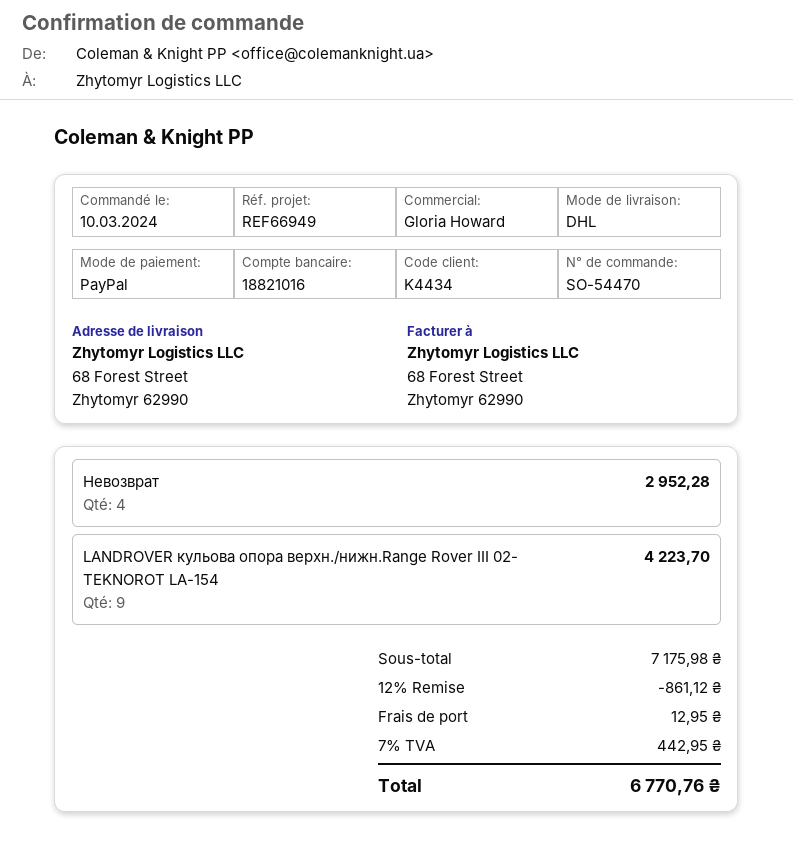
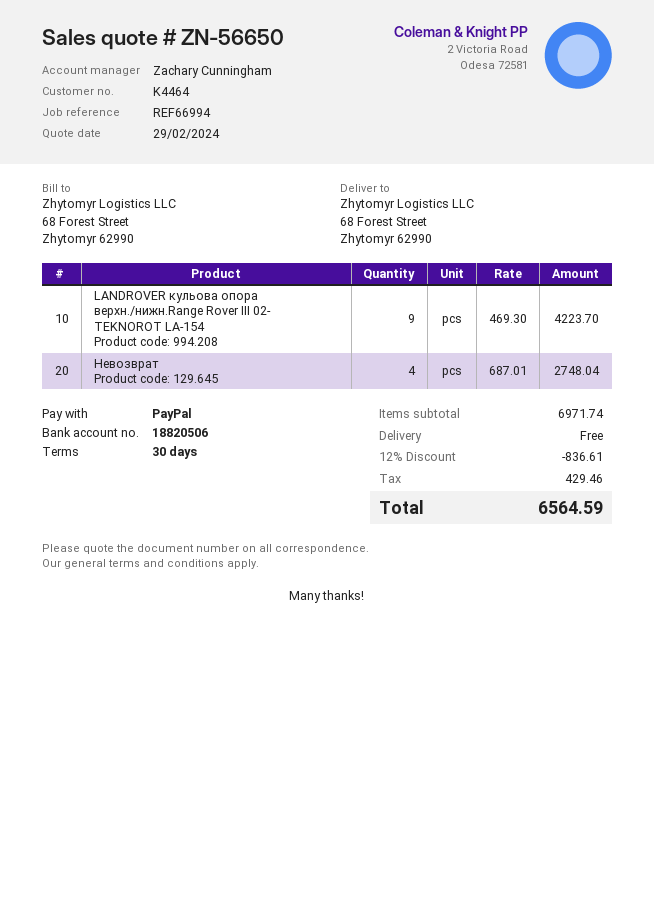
customer number: K4434 -> K4464
reference: REF66949 -> REF66994
sales rep: Gloria Howard -> Zachary Cunningham
bank account: 18821016 -> 18820506
Невозврат: 4 for 2952.28 -> 4 for 2748.04
subtotal: 7175.98 -> 6971.74
discount: 12% = 861.12 -> 12% = 836.61
shipping: 12.95 -> 0.00
tax: 442.95 -> 429.46
total: 6770.76 -> 6564.59

